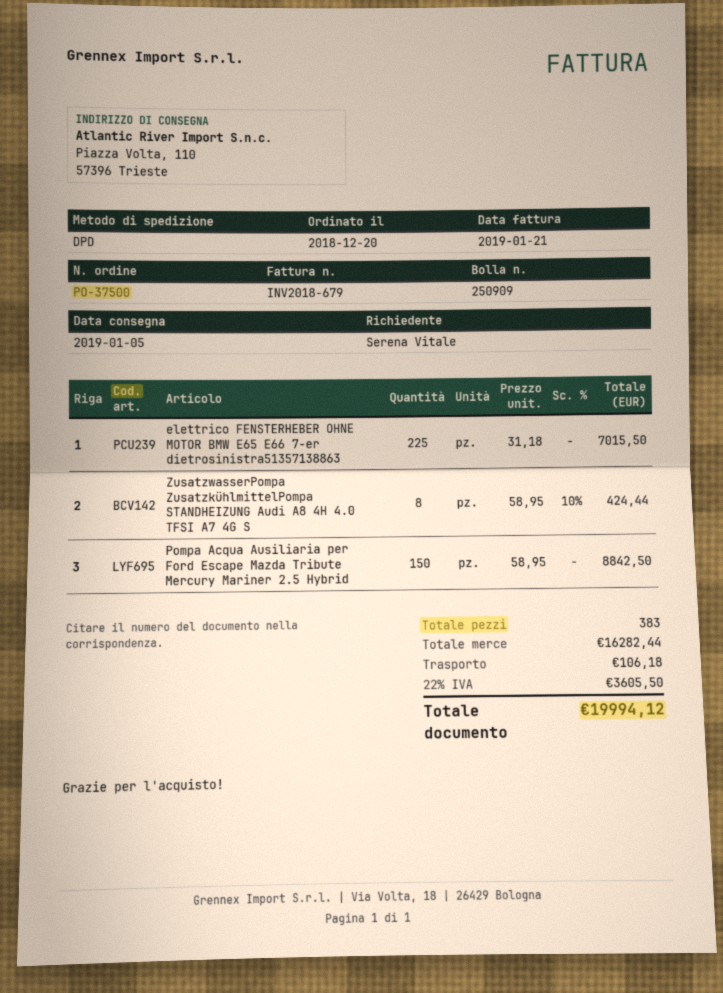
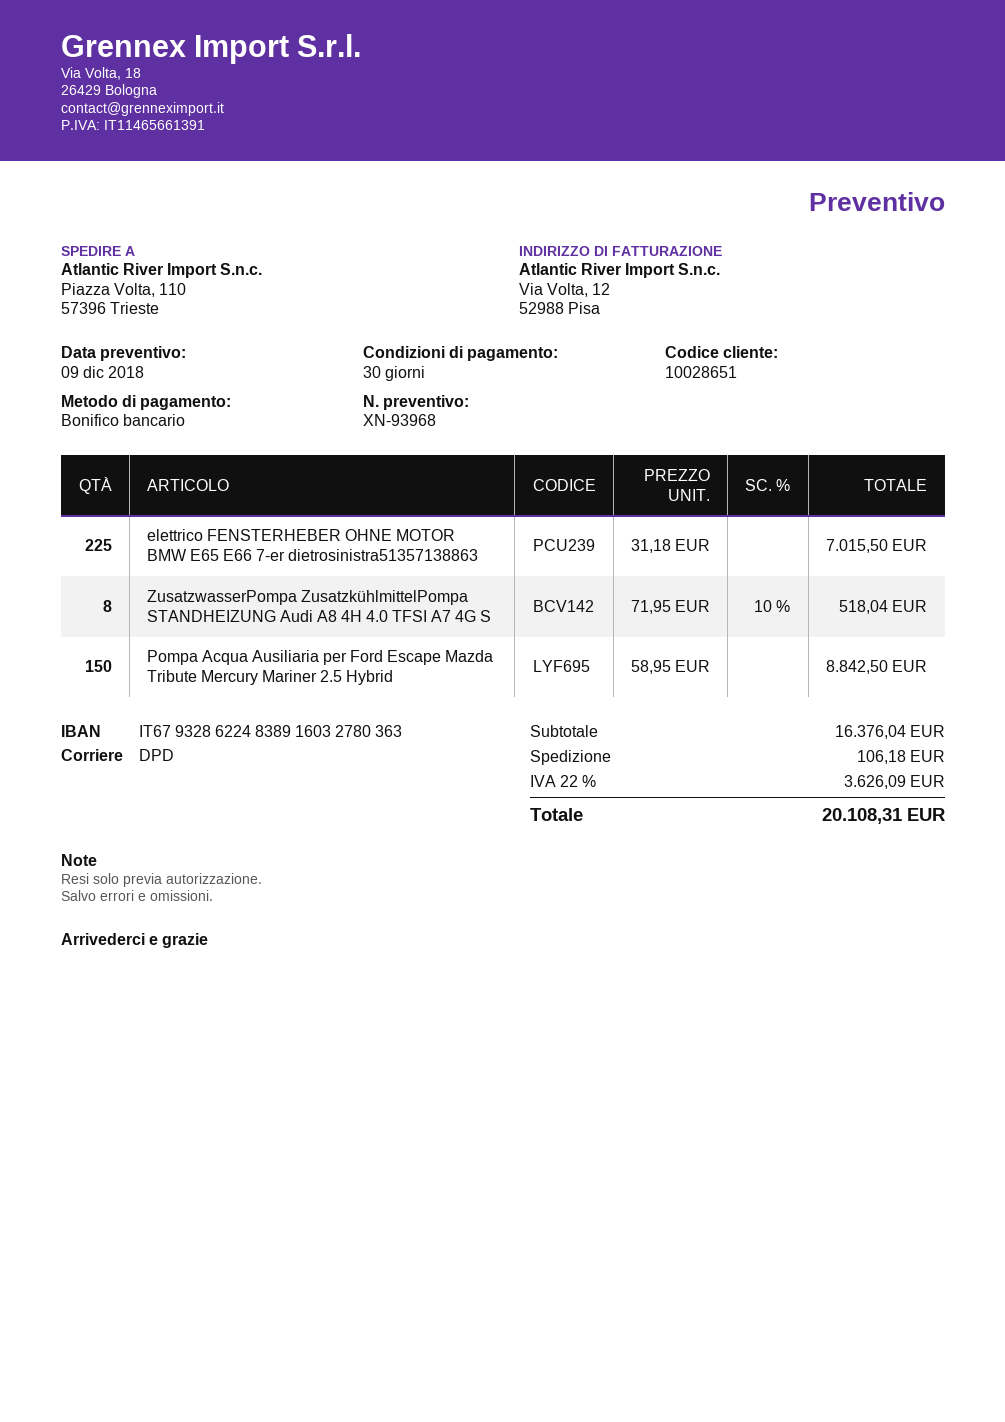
ZusatzwasserPompa ZusatzkühlmittelPompa STANDHEIZUNG Audi A8 4H 4.0 TFSI A7 4G S: 8 x 58.95 - 10% = 424.44 -> 8 x 71.95 - 10% = 518.04
subtotal: 16282.44 -> 16376.04
tax: 22% = 3605.50 -> 22% = 3626.09
total: 19994.12 -> 20108.31

